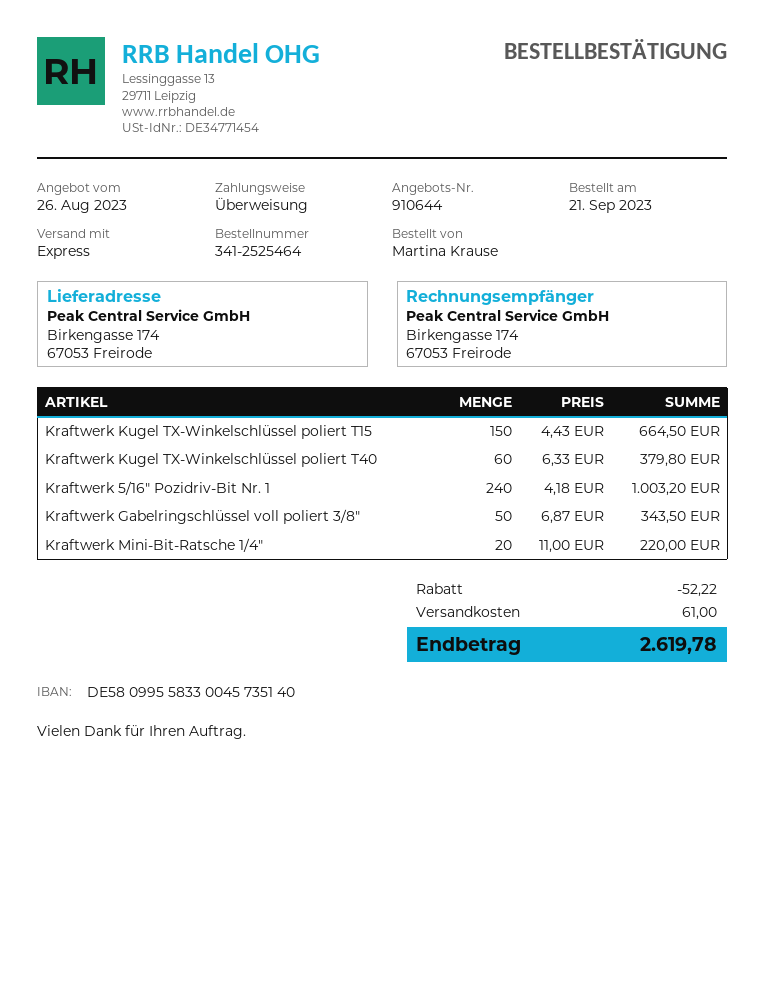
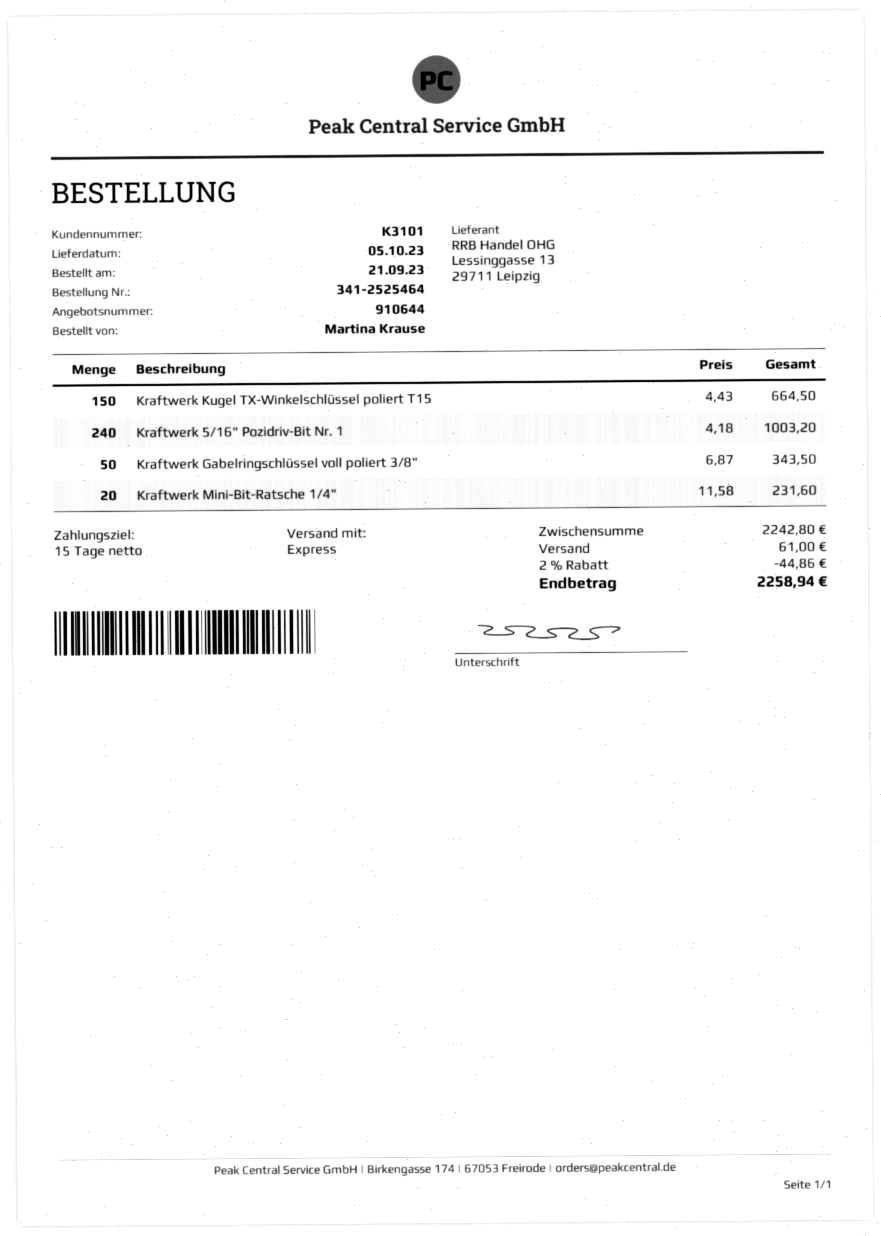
Kraftwerk Kugel TX-Winkelschlüssel poliert T40: 60 x 6.33 = 379.80 -> none
Kraftwerk Mini-Bit-Ratsche 1/4": 20 x 11.00 = 220.00 -> 20 x 11.58 = 231.60
discount: 52.22 -> 44.86
total: 2619.78 -> 2258.94

